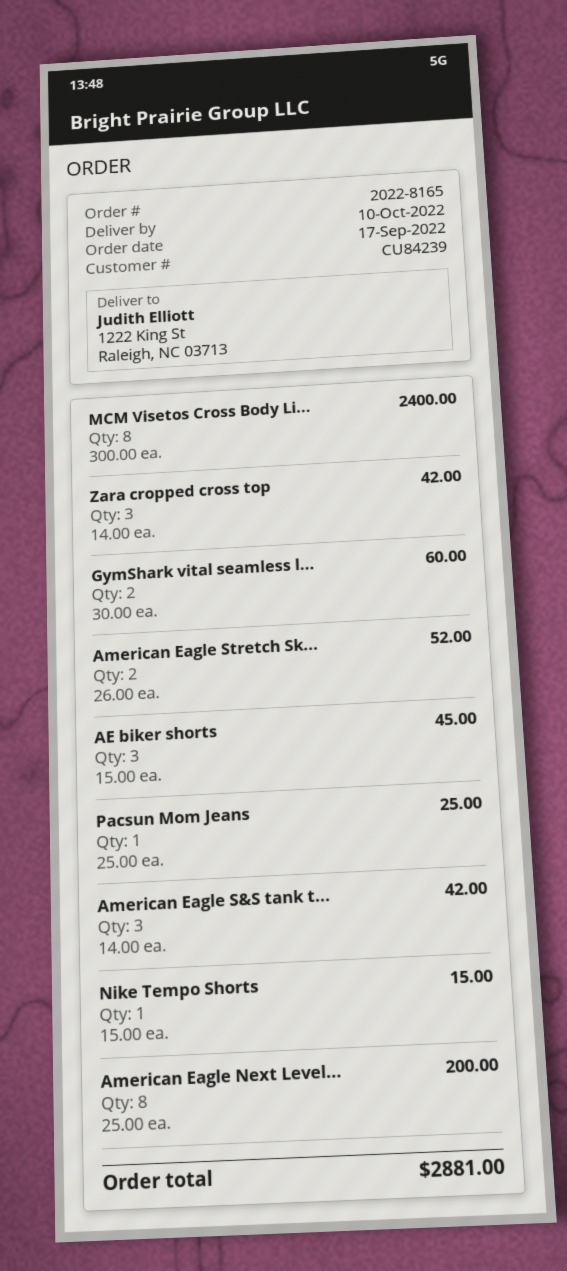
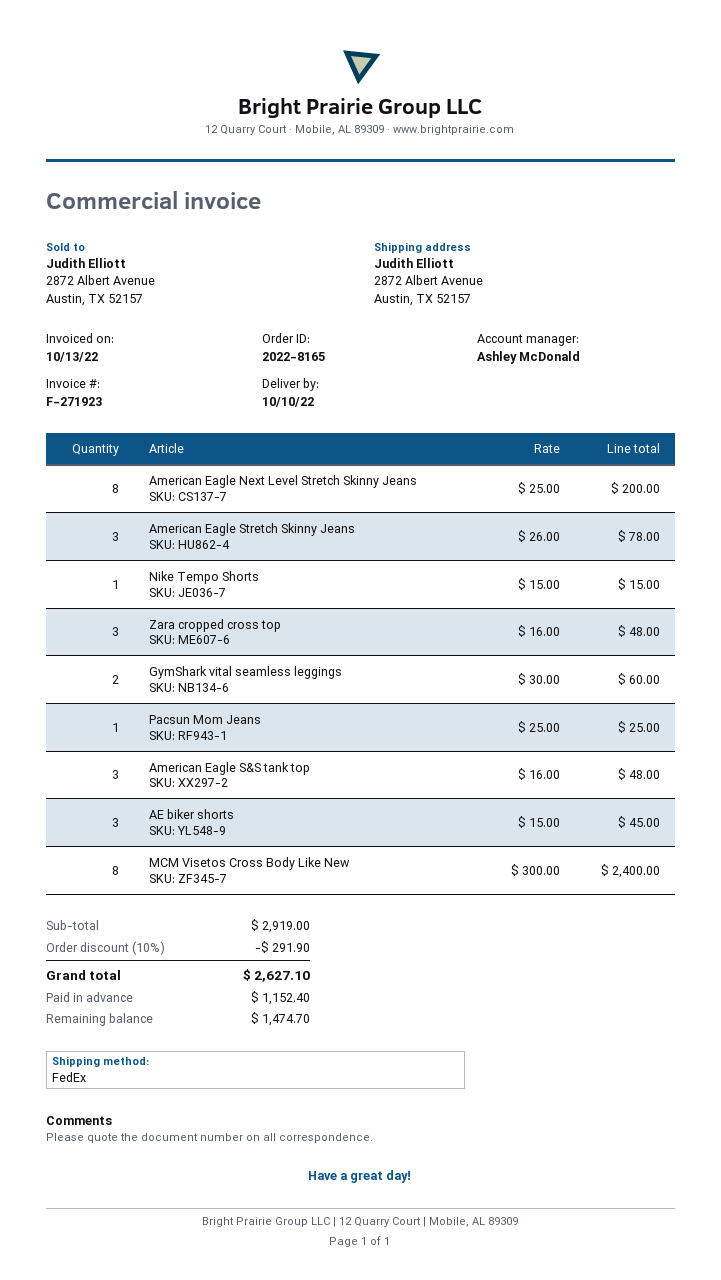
ship to: 1222 King St, Raleigh, NC 03713 -> 2872 Albert Avenue, Austin, TX 52157
Zara cropped cross top: 3 x 14.00 = 42.00 -> 3 x 16.00 = 48.00
American Eagle Stretch Sk...: 2 x 26.00 = 52.00 -> 3 x 26.00 = 78.00
American Eagle S&S tank t...: 3 x 14.00 = 42.00 -> 3 x 16.00 = 48.00
discount: none -> 10% = 291.90
total: 2881.00 -> 2627.10

